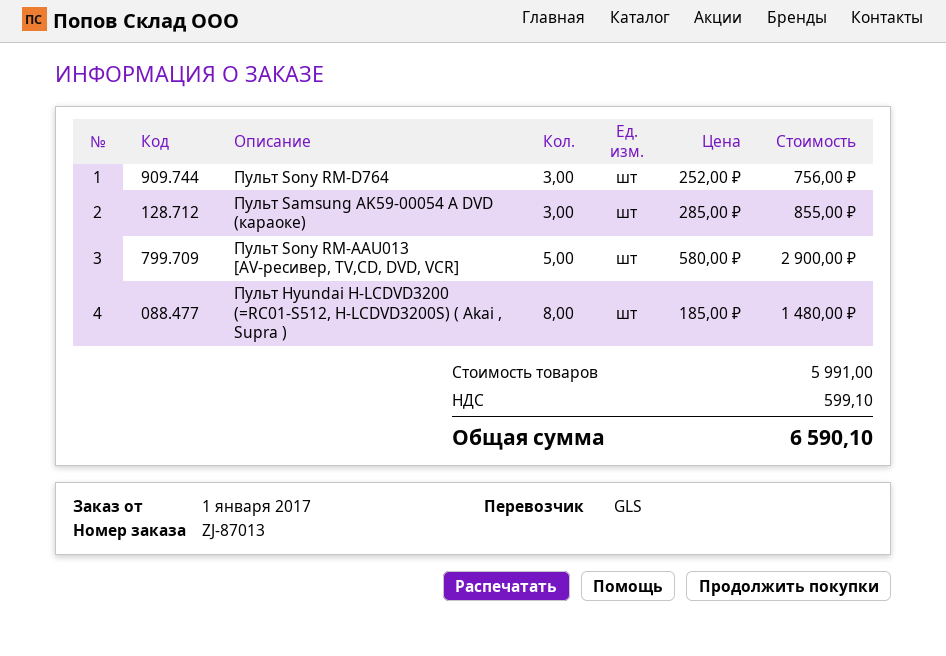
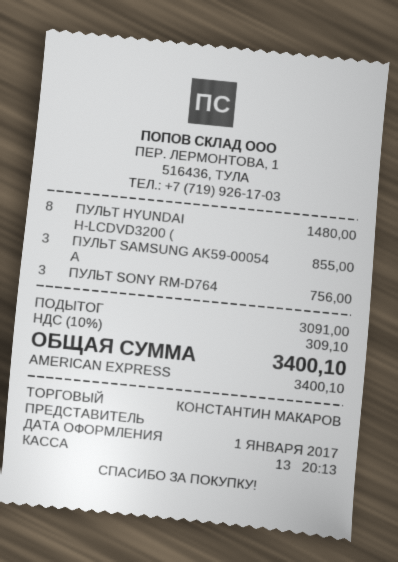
Пульт Sony RM-AAU013 [AV-ресивер, TV,CD, DVD, VCR]: 5 for 2900.00 -> none
subtotal: 5991.00 -> 3091.00
tax: 599.10 -> 309.10
total: 6590.10 -> 3400.10

